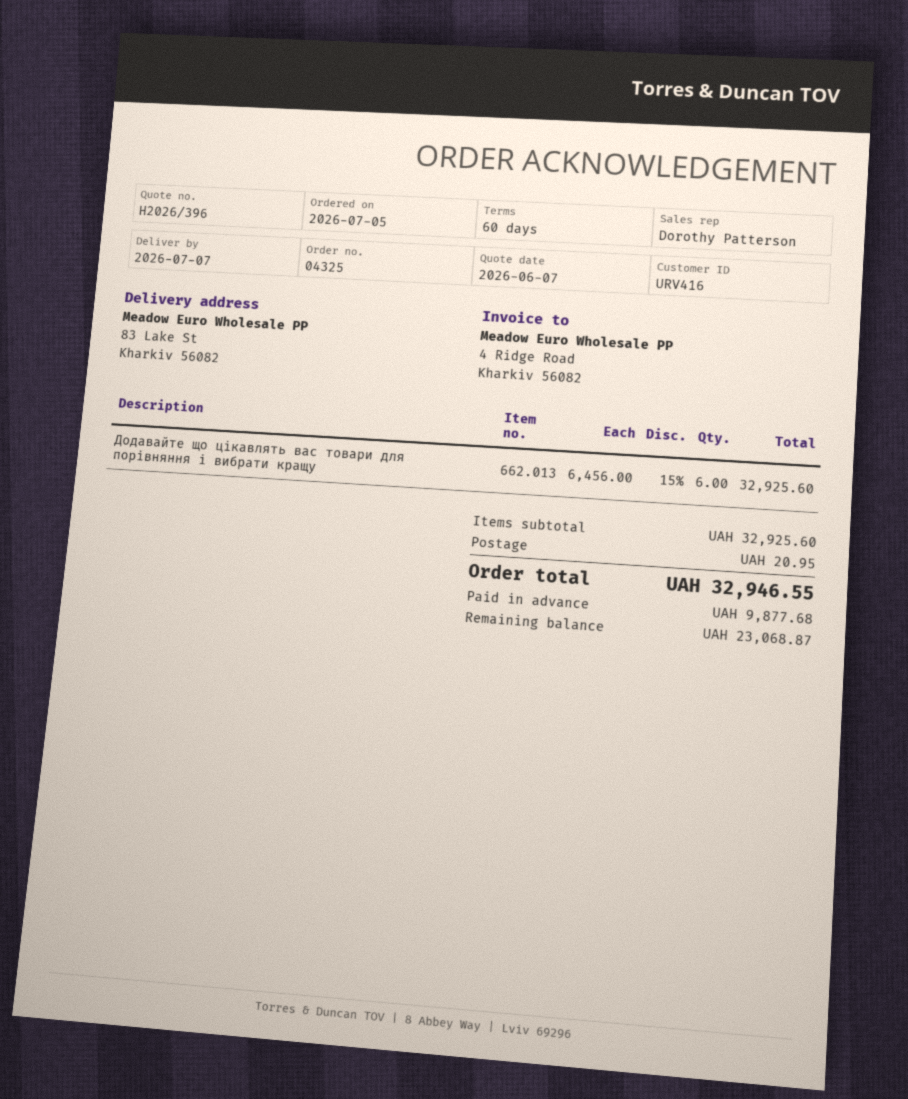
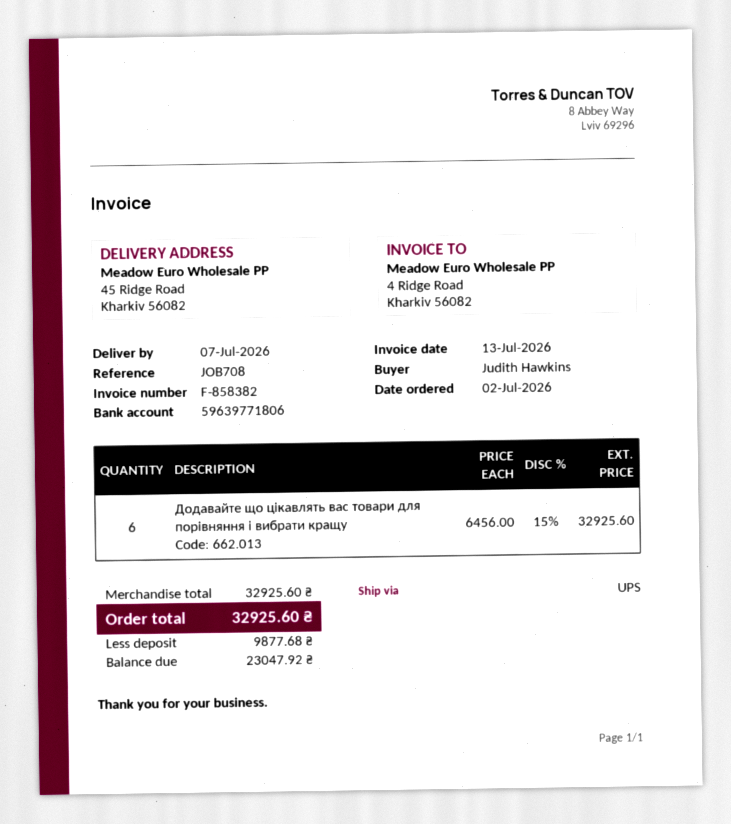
order date: 2026-07-05 -> 2026-07-02
ship to: 83 Lake St, Kharkiv 56082 -> 45 Ridge Road, Kharkiv 56082
shipping: 20.95 -> none
total: 32946.55 -> 32925.60
balance: 23068.87 -> 23047.92

